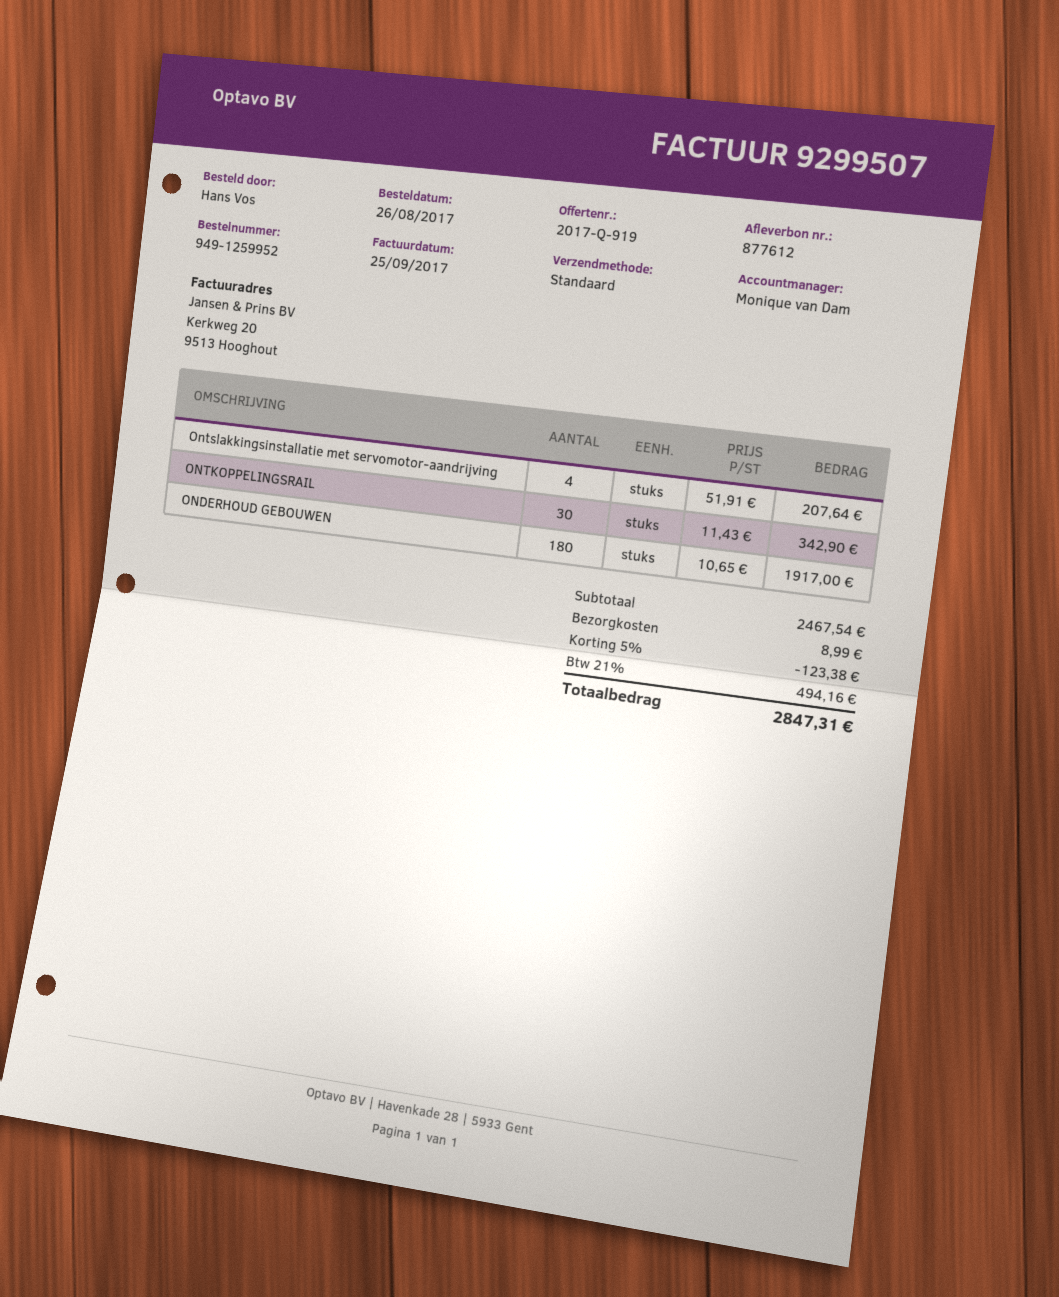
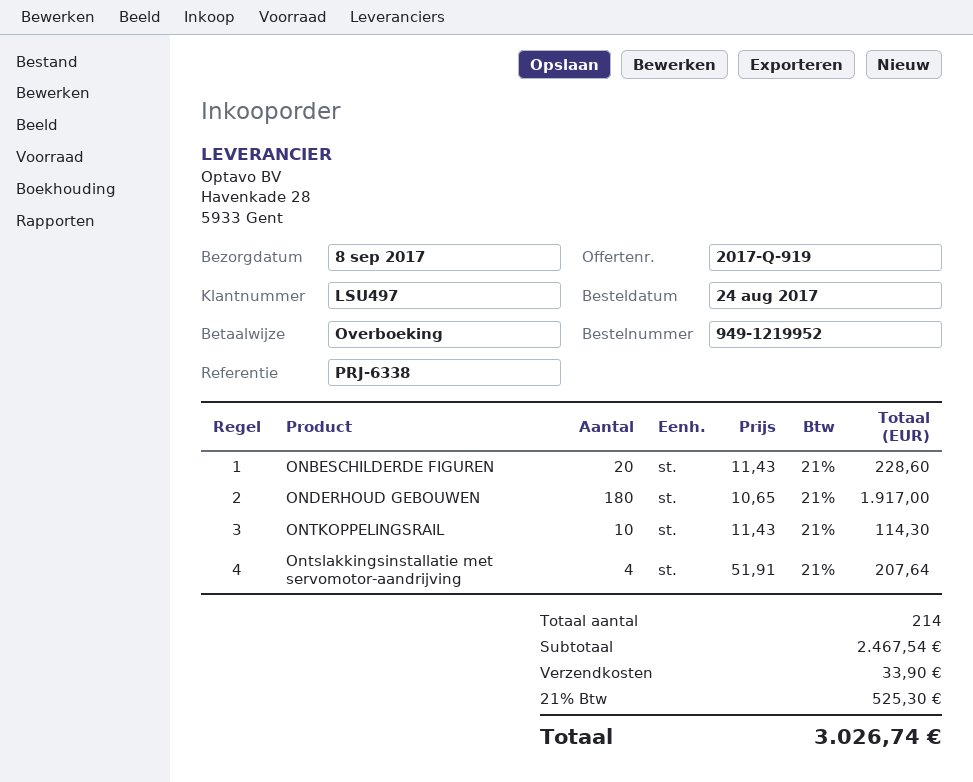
order number: 949-1259952 -> 949-1219952
order date: 2017-08-26 -> 2017-08-24
ONTKOPPELINGSRAIL: 30 x 11.43 = 342.90 -> 10 x 11.43 = 114.30
ONBESCHILDERDE FIGUREN: none -> 20 x 11.43 = 228.60
discount: 5% = 123.38 -> none
shipping: 8.99 -> 33.90
tax: 21% = 494.16 -> 21% = 525.30
total: 2847.31 -> 3026.74

